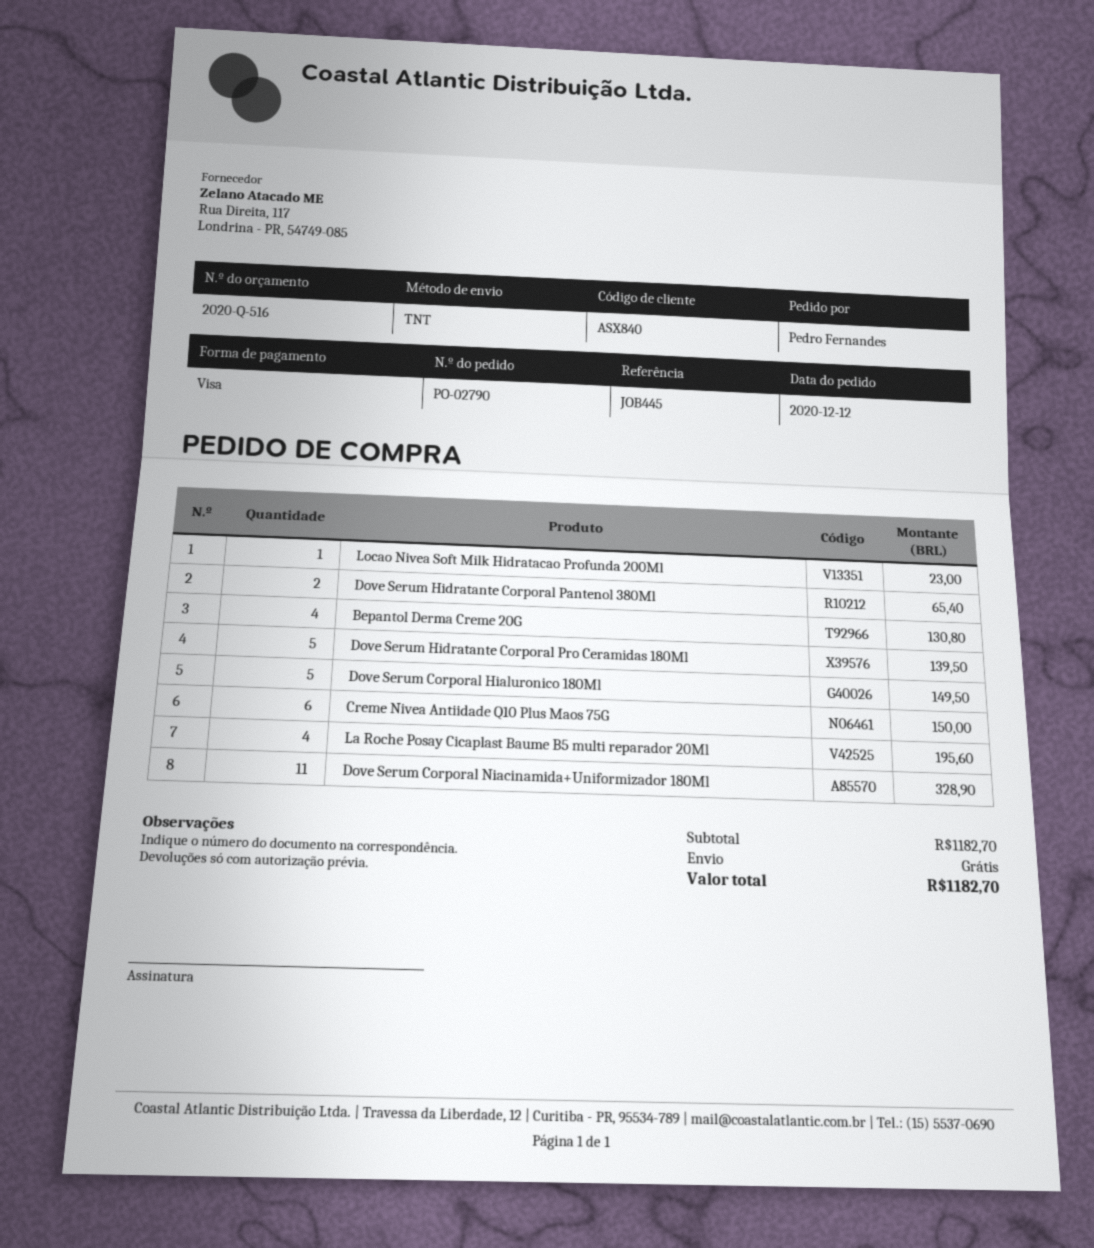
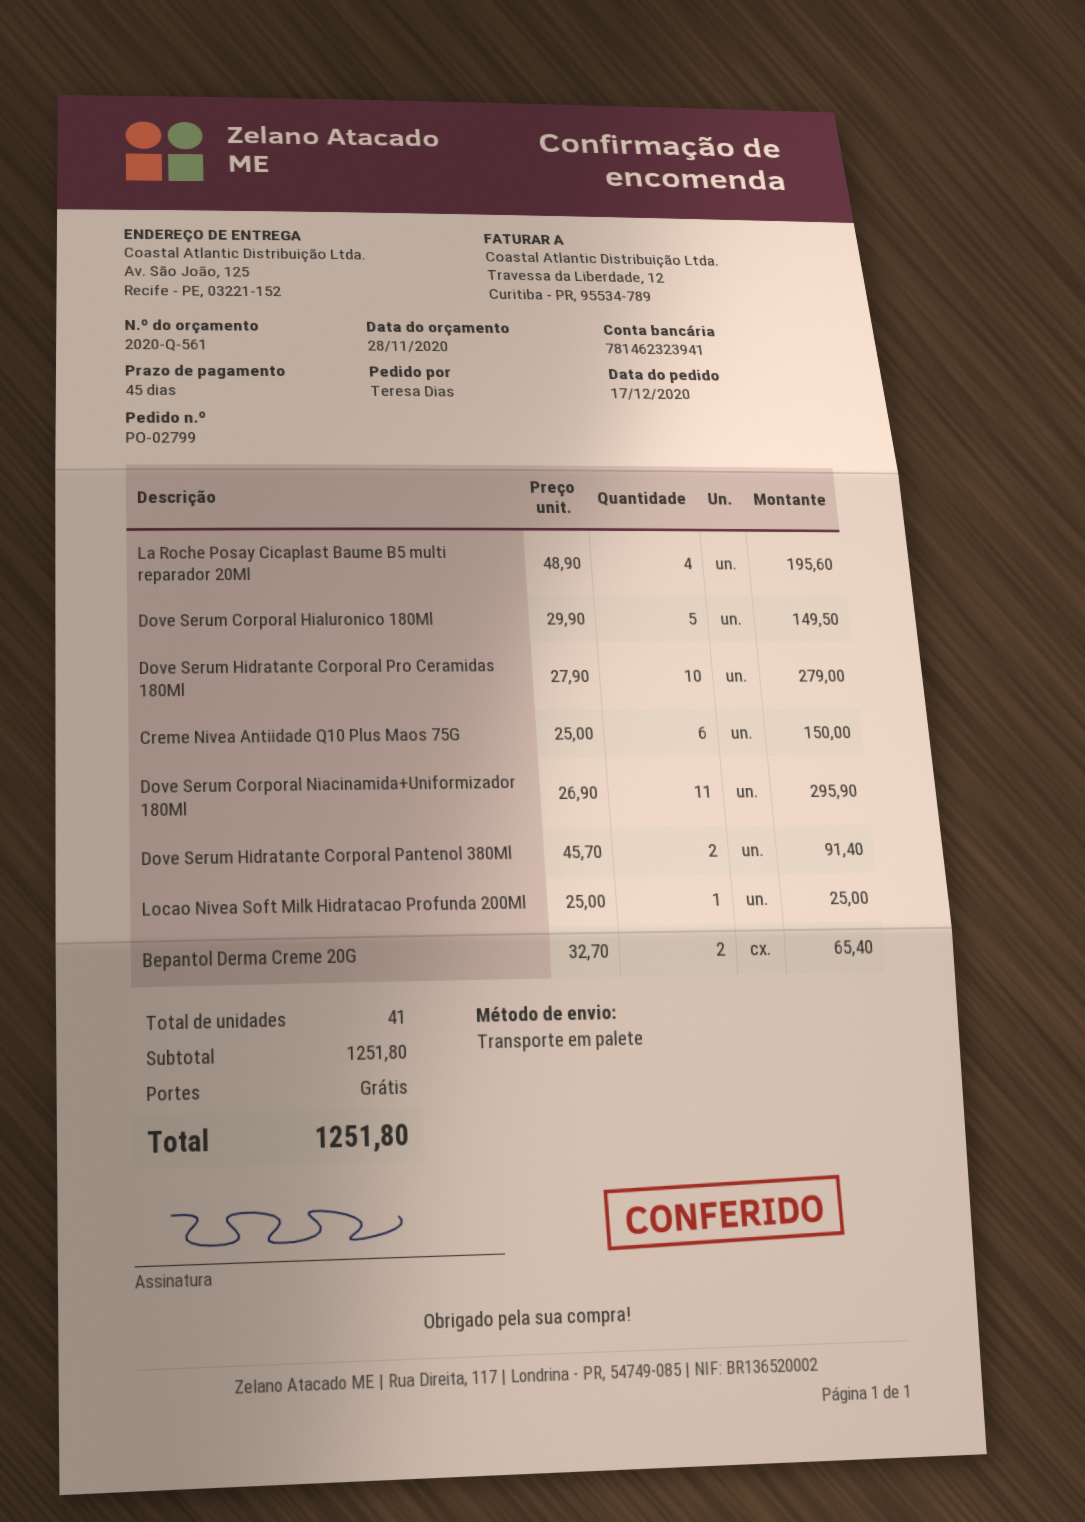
quote number: 2020-Q-516 -> 2020-Q-561
order number: PO-02790 -> PO-02799
order date: 2020-12-12 -> 2020-12-17
ordered by: Pedro Fernandes -> Teresa Dias
shipping method: TNT -> pallet freight
Locao Nivea Soft Milk Hidratacao Profunda 200Ml: 1 for 23.00 -> 1 for 25.00
Dove Serum Hidratante Corporal Pantenol 380Ml: 2 for 65.40 -> 2 for 91.40
Bepantol Derma Creme 20G: 4 for 130.80 -> 2 for 65.40
Dove Serum Hidratante Corporal Pro Ceramidas 180Ml: 5 for 139.50 -> 10 for 279.00
Dove Serum Corporal Niacinamida+Uniformizador 180Ml: 11 for 328.90 -> 11 for 295.90
subtotal: 1182.70 -> 1251.80
total: 1182.70 -> 1251.80

